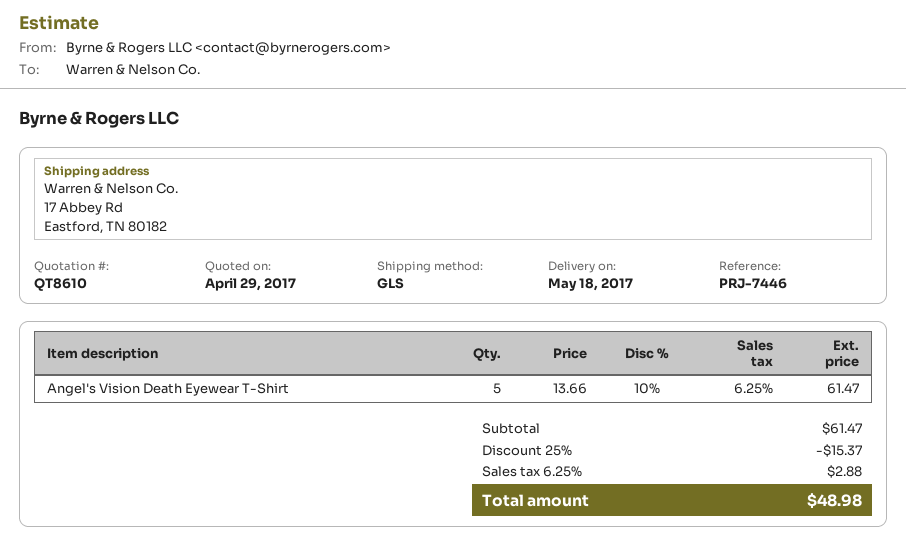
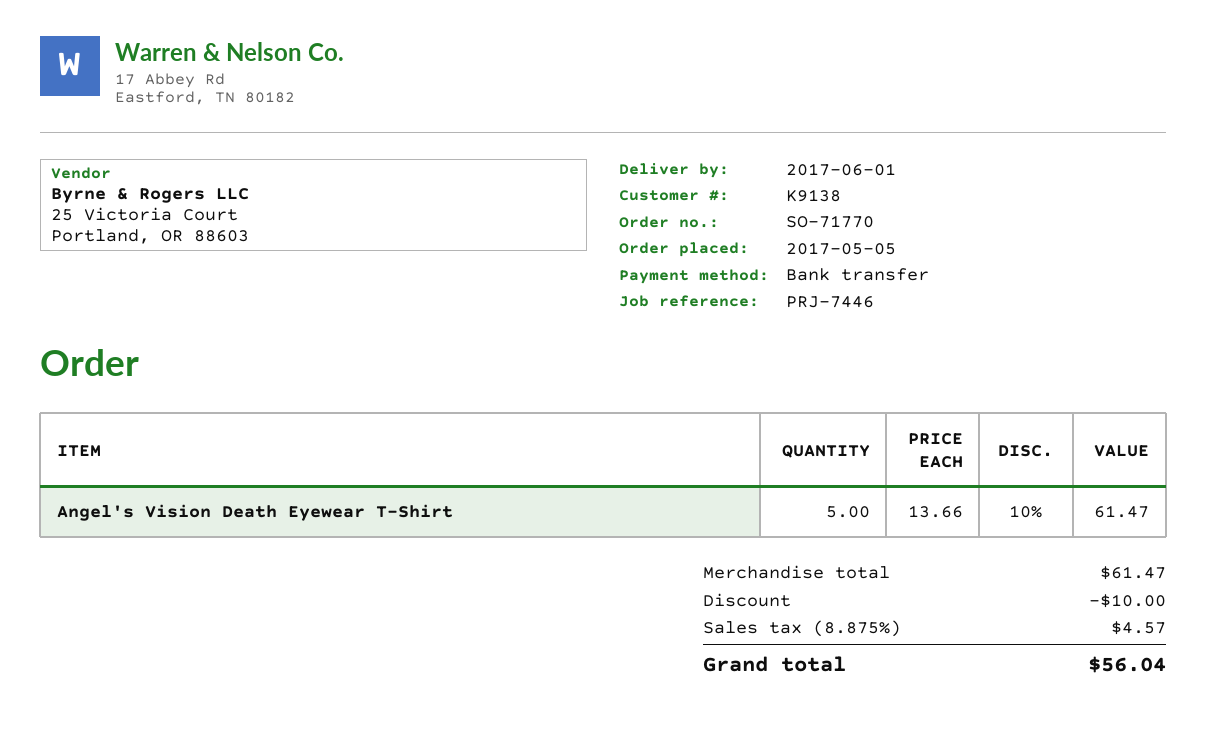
delivery date: 2017-05-18 -> 2017-06-01
discount: 15.37 -> 10.00
tax: 6.25% = 2.88 -> 8.875% = 4.57
total: 48.98 -> 56.04

